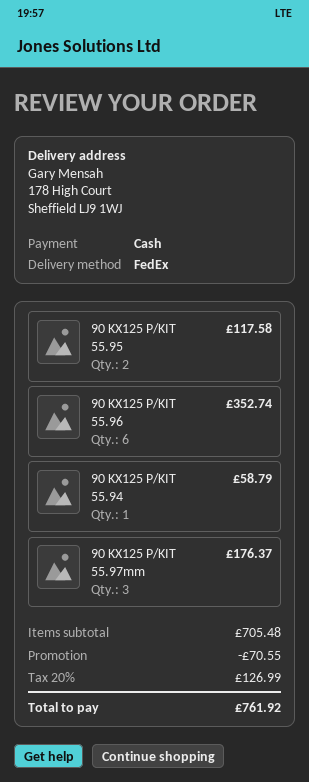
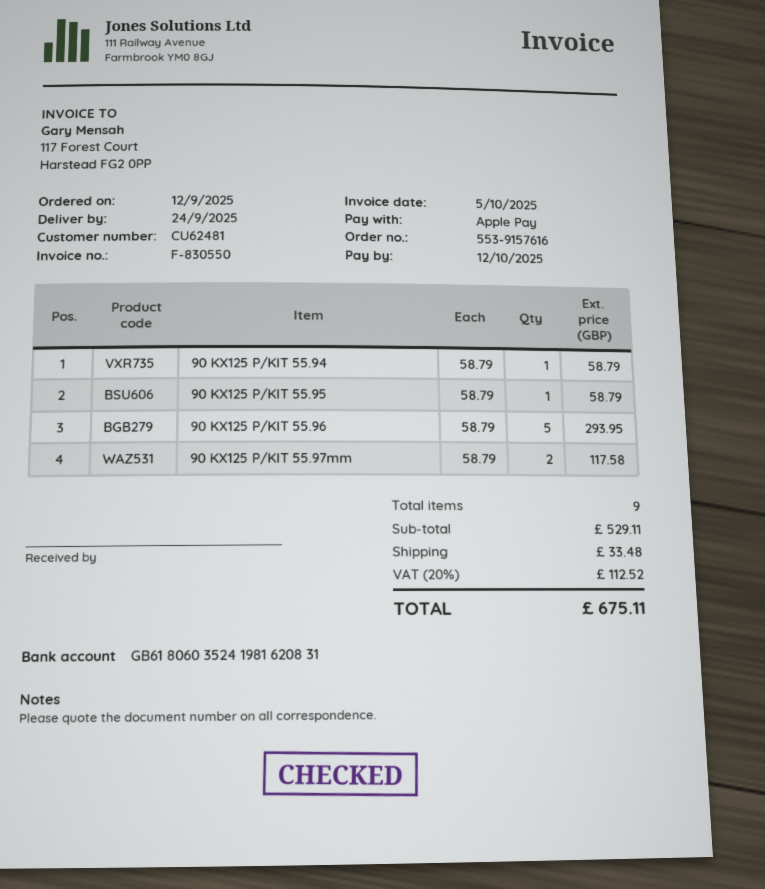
payment method: cash -> Apple Pay
90 KX125 P/KIT 55.95: 2 for 117.58 -> 1 for 58.79
90 KX125 P/KIT 55.96: 6 for 352.74 -> 5 for 293.95
90 KX125 P/KIT 55.97mm: 3 for 176.37 -> 2 for 117.58
subtotal: 705.48 -> 529.11
discount: 70.55 -> none
shipping: none -> 33.48
tax: 20% = 126.99 -> 20% = 112.52
total: 761.92 -> 675.11

